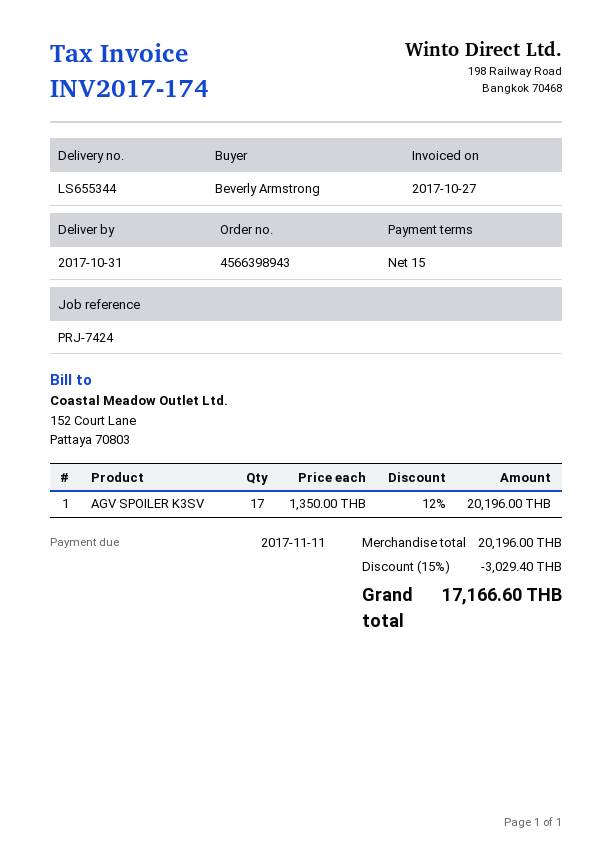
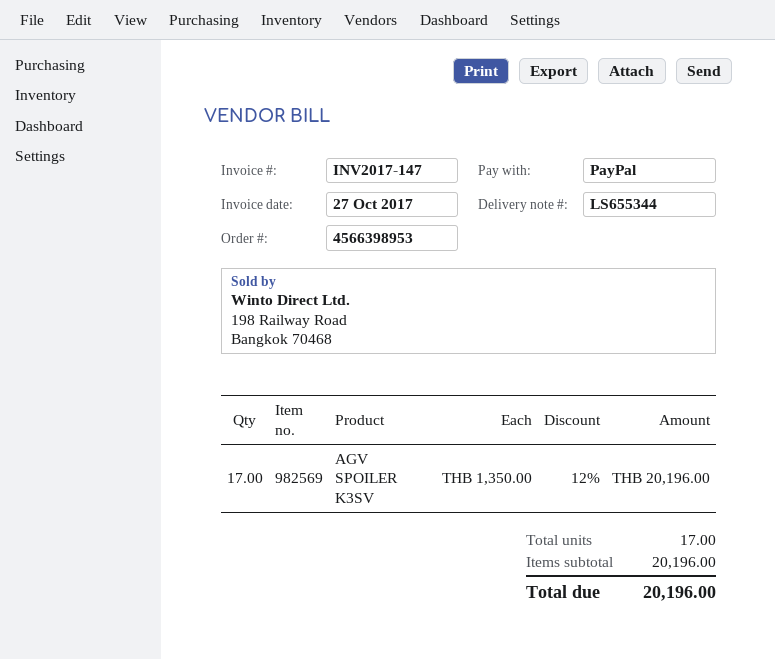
order number: 4566398943 -> 4566398953
invoice number: INV2017-174 -> INV2017-147
discount: 15% = 3029.40 -> none
total: 17166.60 -> 20196.00

